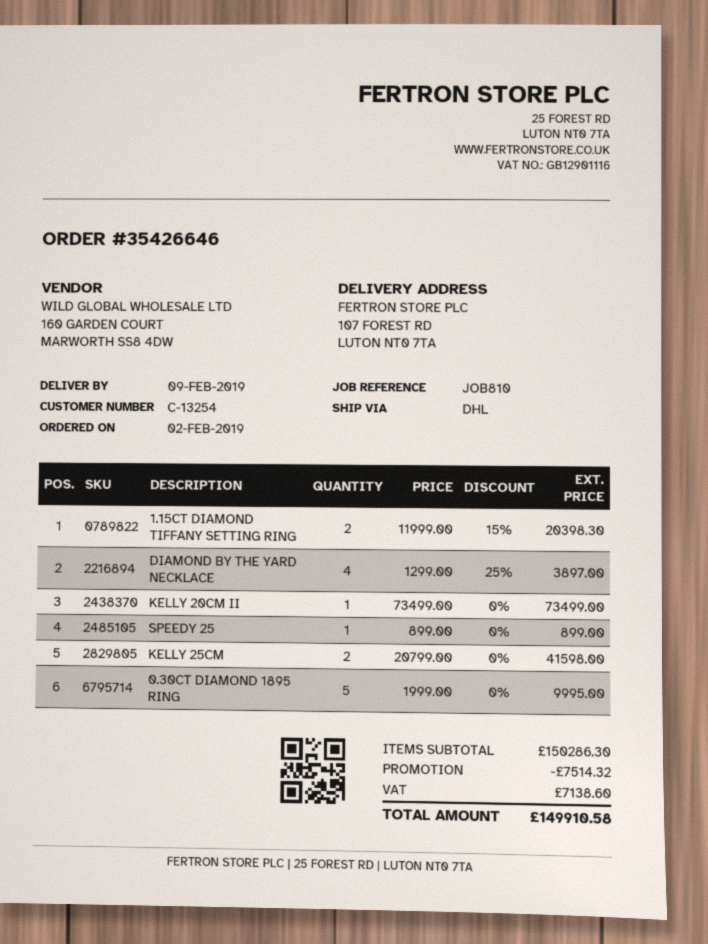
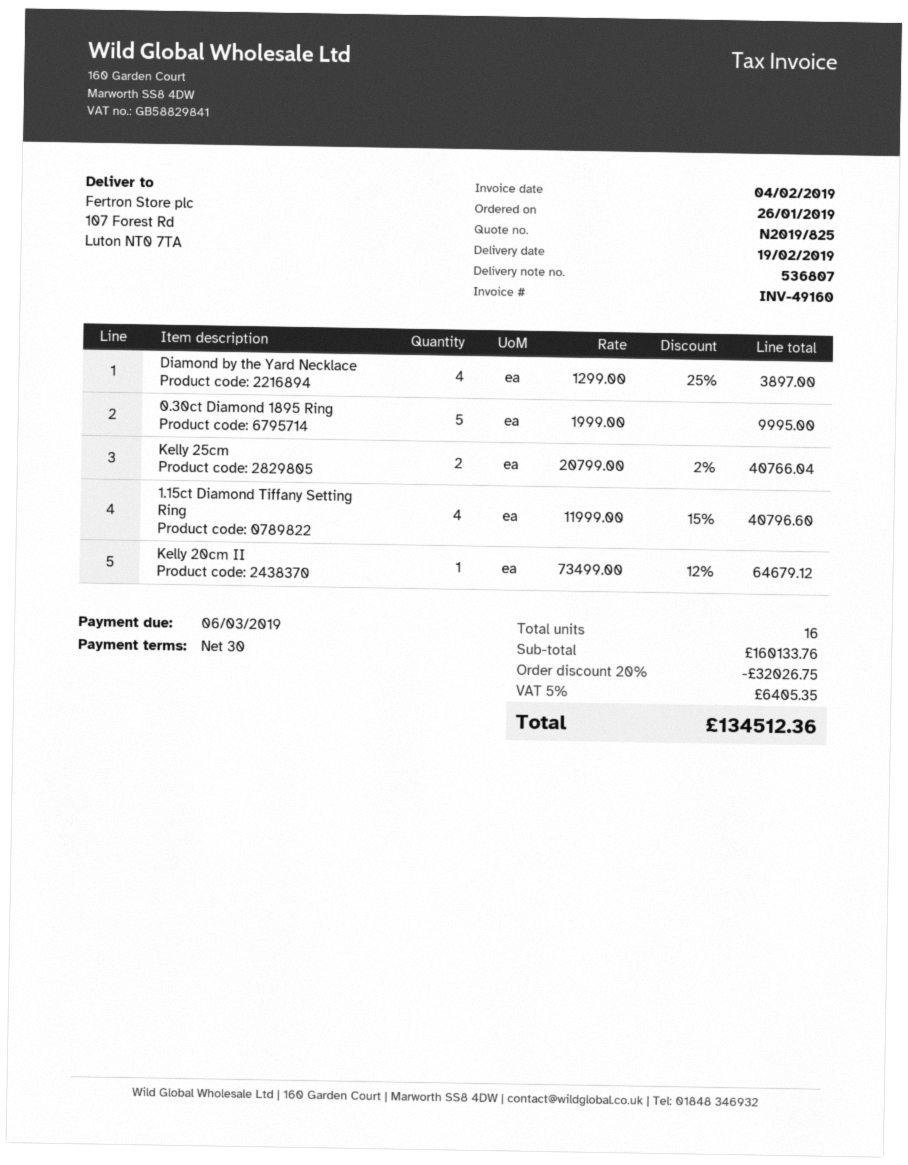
order date: 2019-02-02 -> 2019-01-26
delivery date: 2019-02-09 -> 2019-02-19
1.15CT DIAMOND TIFFANY SETTING RING: 2 x 11999.00 - 15% = 20398.30 -> 4 x 11999.00 - 15% = 40796.60
KELLY 20CM II: 1 x 73499.00 = 73499.00 -> 1 x 73499.00 - 12% = 64679.12
SPEEDY 25: 1 x 899.00 = 899.00 -> none
KELLY 25CM: 2 x 20799.00 = 41598.00 -> 2 x 20799.00 - 2% = 40766.04
subtotal: 150286.30 -> 160133.76
discount: 7514.32 -> 32026.75
tax: 7138.60 -> 6405.35
total: 149910.58 -> 134512.36

